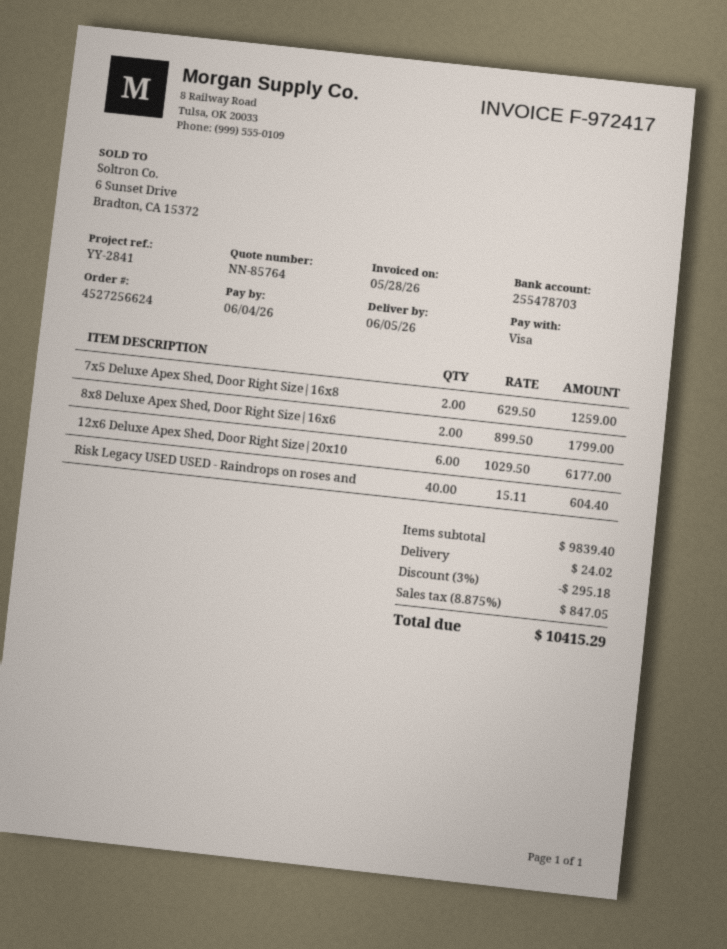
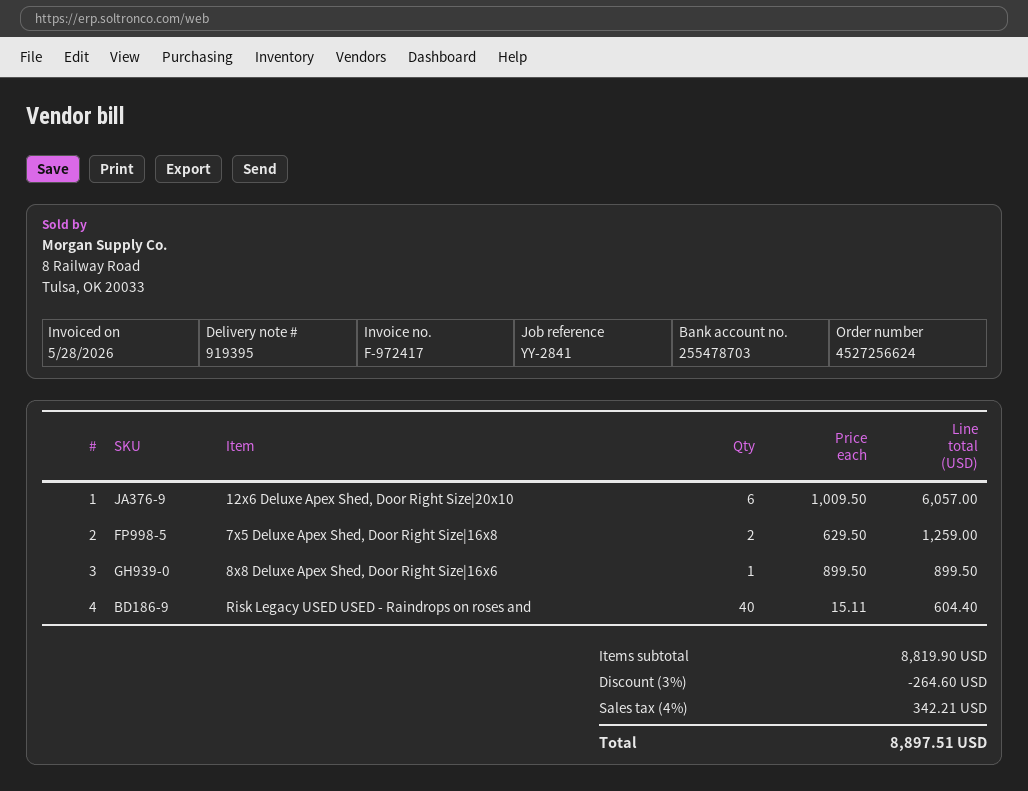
8x8 Deluxe Apex Shed, Door Right Size|16x6: 2 x 899.50 = 1799.00 -> 1 x 899.50 = 899.50
12x6 Deluxe Apex Shed, Door Right Size|20x10: 6 x 1029.50 = 6177.00 -> 6 x 1009.50 = 6057.00
subtotal: 9839.40 -> 8819.90
discount: 3% = 295.18 -> 3% = 264.60
shipping: 24.02 -> none
tax: 8.875% = 847.05 -> 4% = 342.21
total: 10415.29 -> 8897.51

